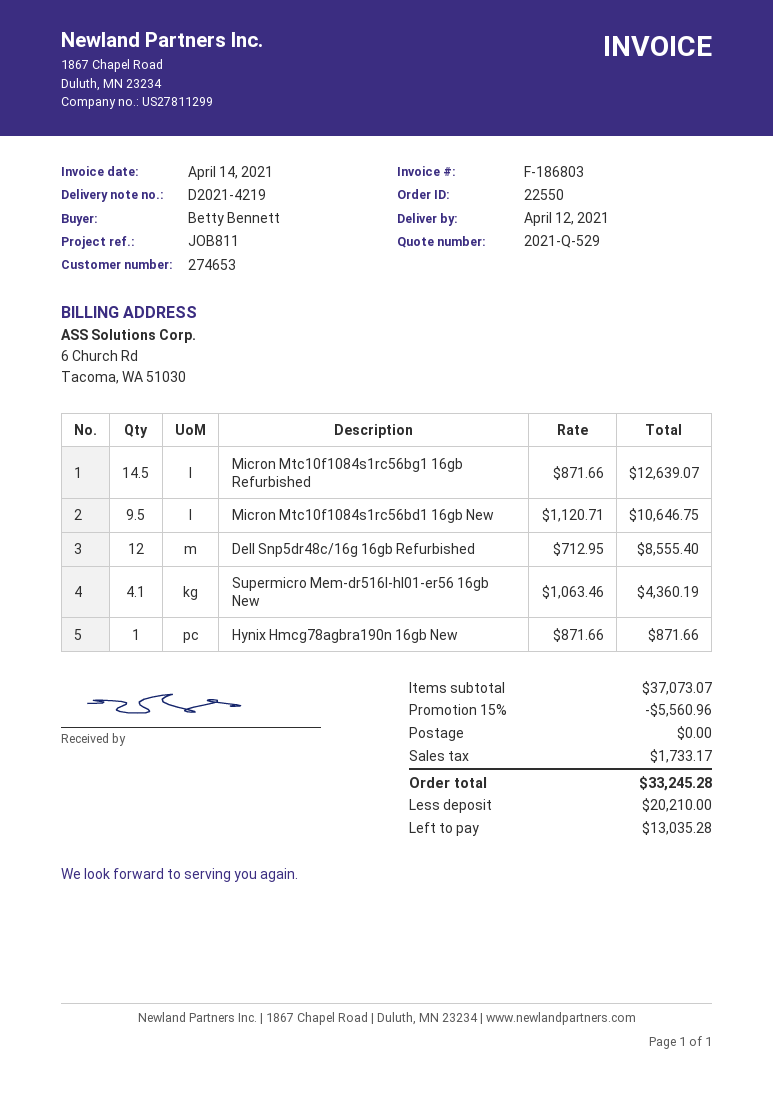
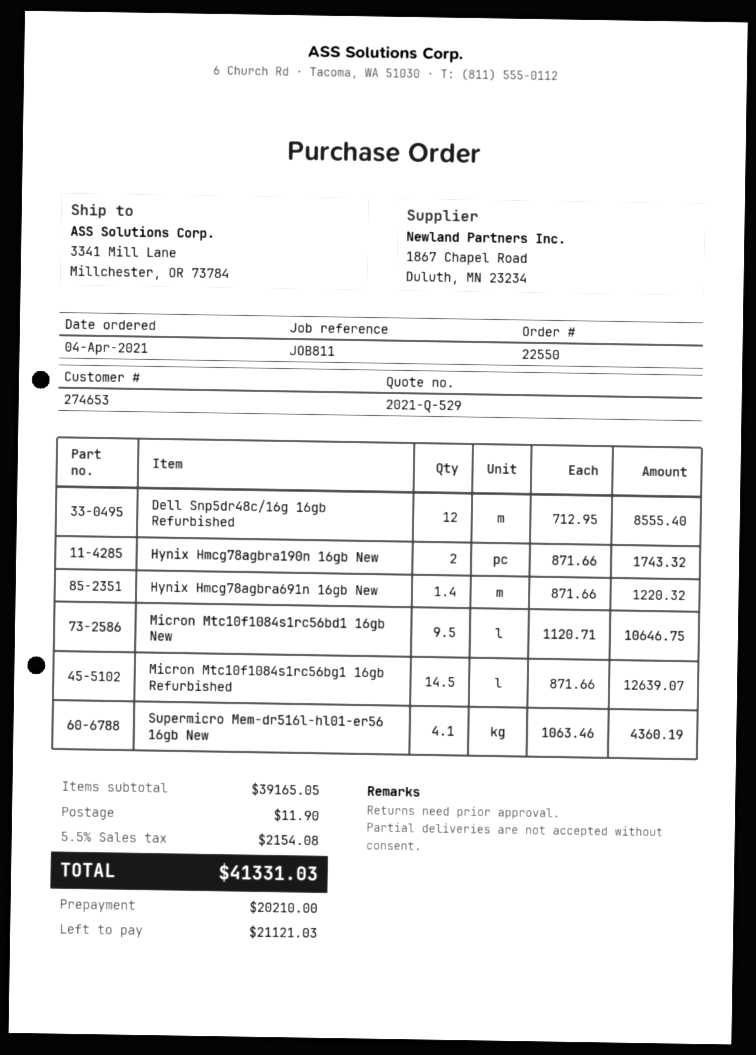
Hynix Hmcg78agbra190n 16gb New: 1 x 871.66 = 871.66 -> 2 x 871.66 = 1743.32
Hynix Hmcg78agbra691n 16gb New: none -> 1.4 x 871.66 = 1220.32
subtotal: 37073.07 -> 39165.05
discount: 15% = 5560.96 -> none
shipping: 0.00 -> 11.90
tax: 1733.17 -> 2154.08
total: 33245.28 -> 41331.03
balance: 13035.28 -> 21121.03

